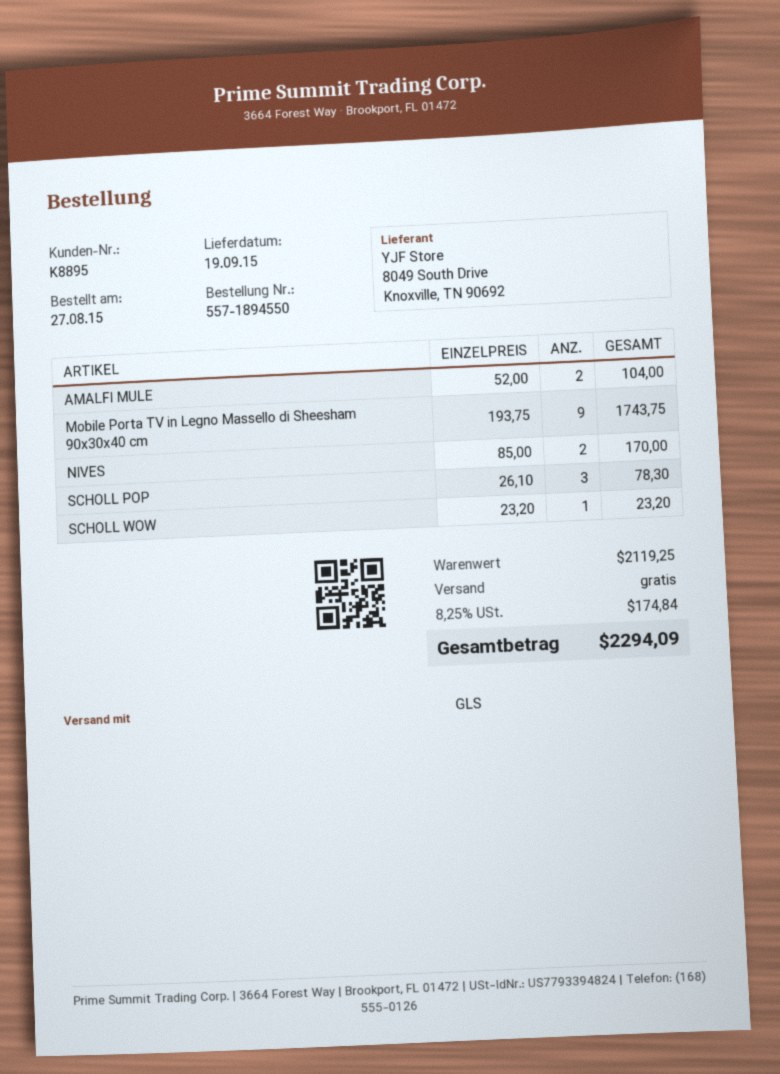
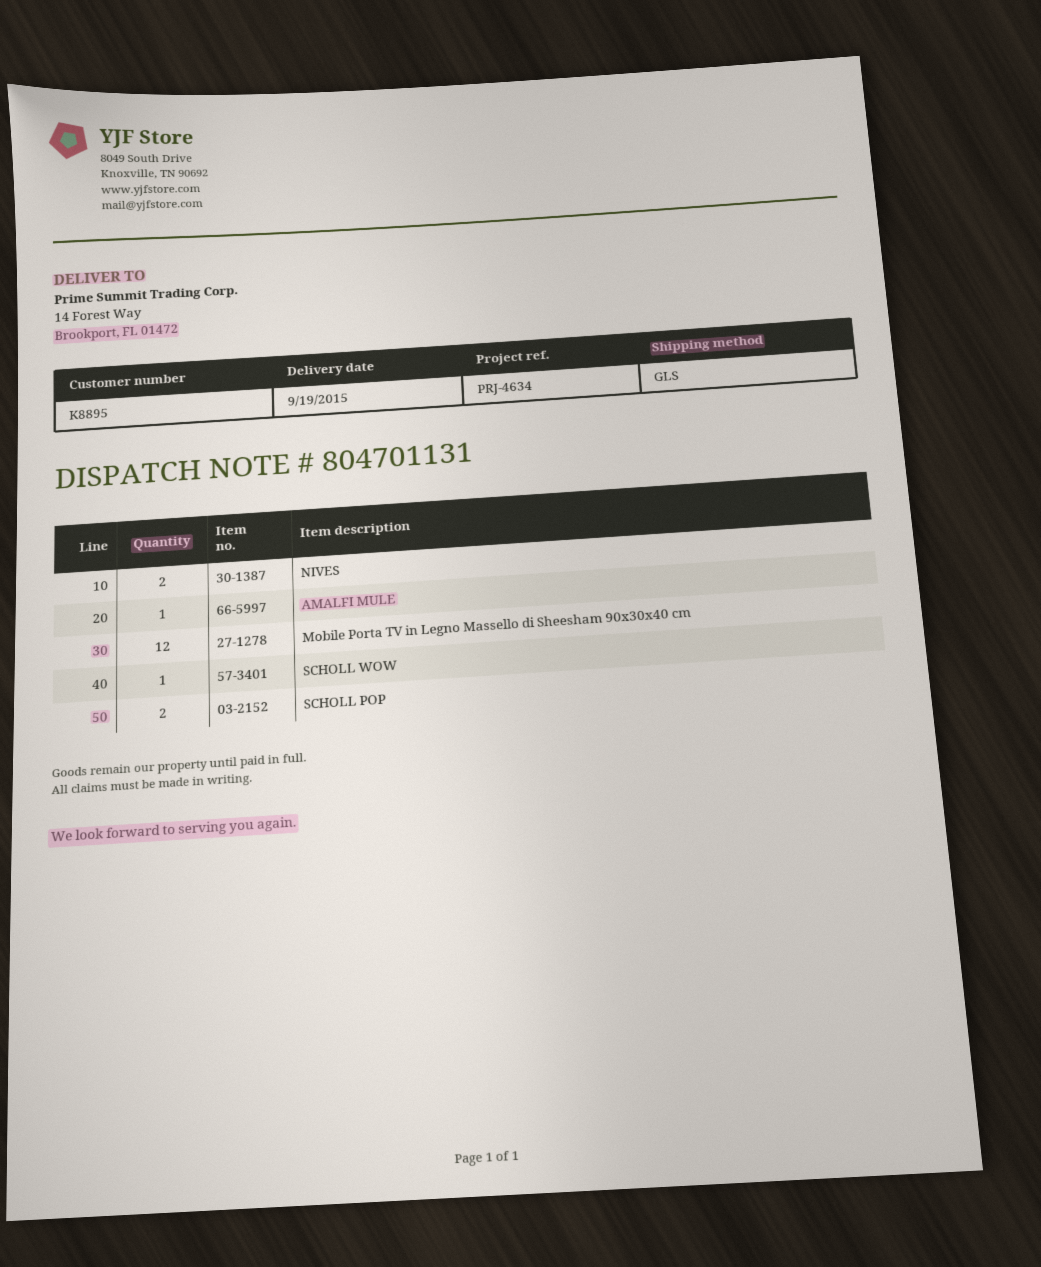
AMALFI MULE: 2 -> 1
Mobile Porta TV in Legno Massello di Sheesham 90x30x40 cm: 9 -> 12
SCHOLL POP: 3 -> 2

